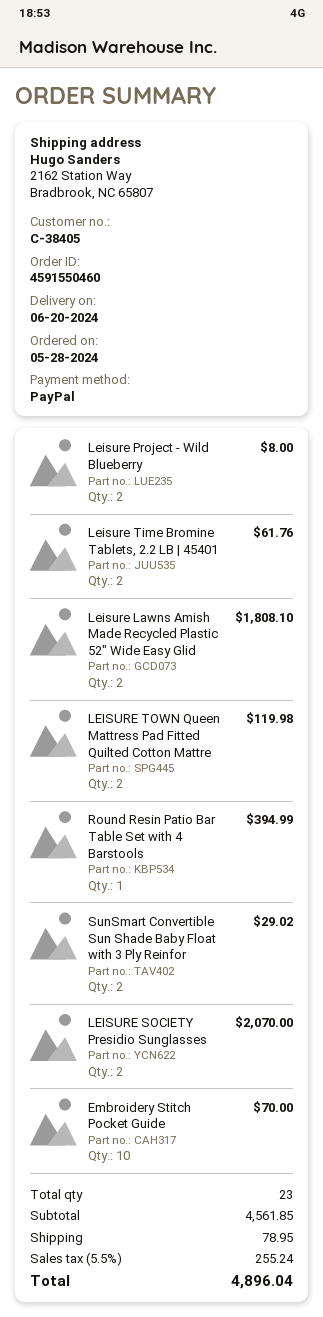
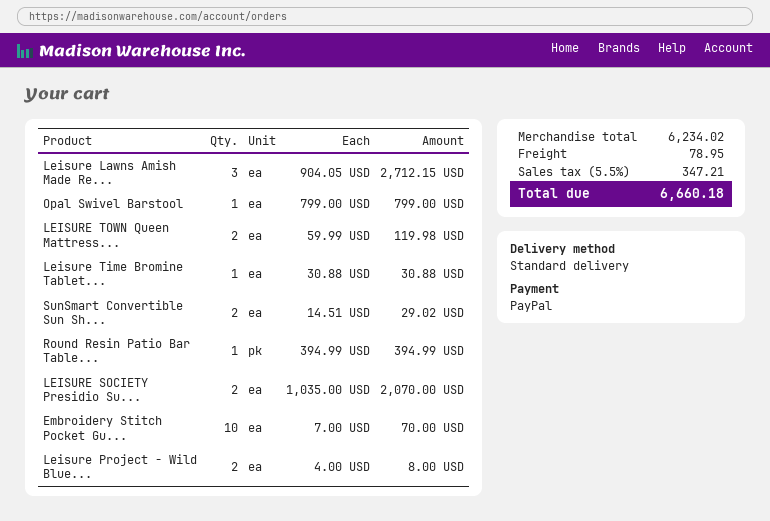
Leisure Time Bromine Tablets, 2.2 LB | 45401: 2 for 61.76 -> 1 for 30.88
Leisure Lawns Amish Made Recycled Plastic 52" Wide Easy Glid: 2 for 1808.10 -> 3 for 2712.15
Opal Swivel Barstool: none -> 1 for 799.00
subtotal: 4561.85 -> 6234.02
tax: 5.5% = 255.24 -> 5.5% = 347.21
total: 4896.04 -> 6660.18

